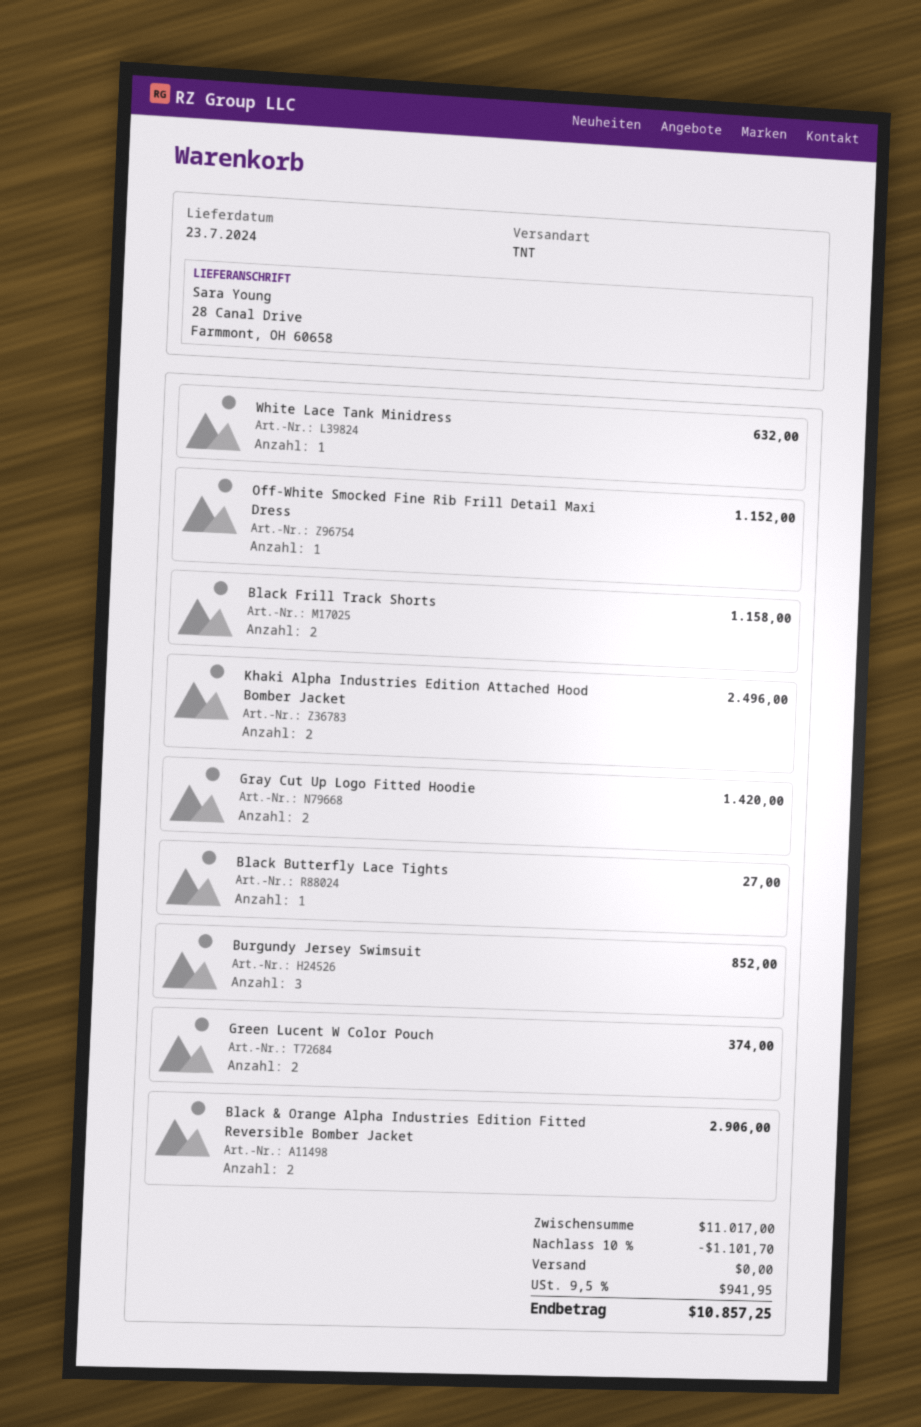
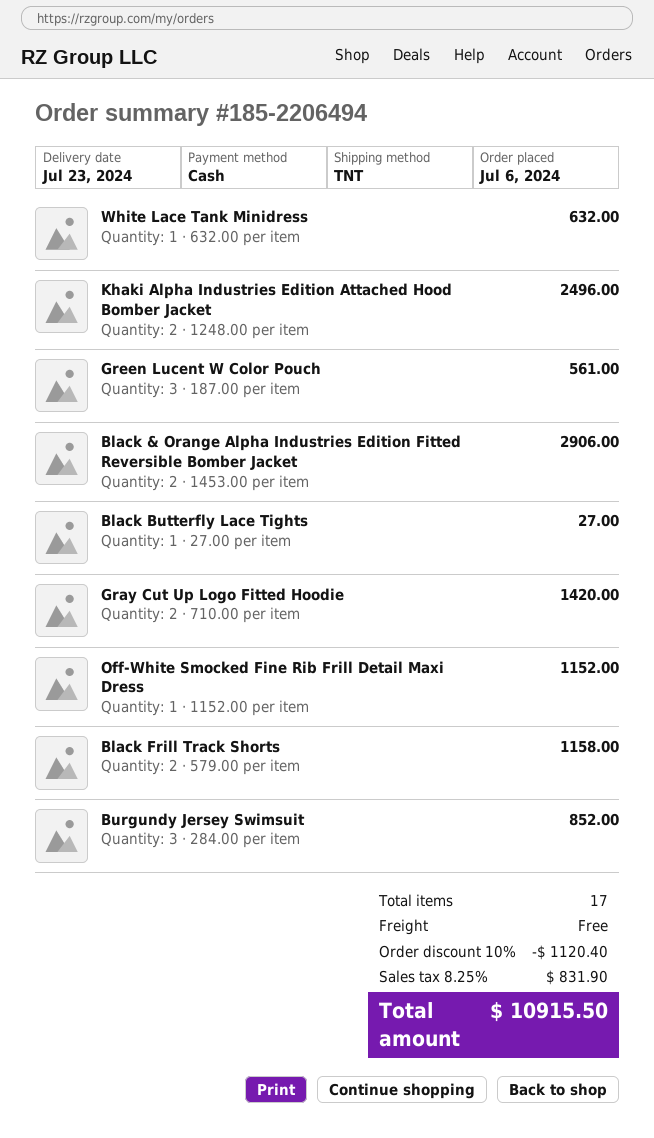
Green Lucent W Color Pouch: 2 for 374.00 -> 3 for 561.00
discount: 10% = 1101.70 -> 10% = 1120.40
tax: 9.5% = 941.95 -> 8.25% = 831.90
total: 10857.25 -> 10915.50

